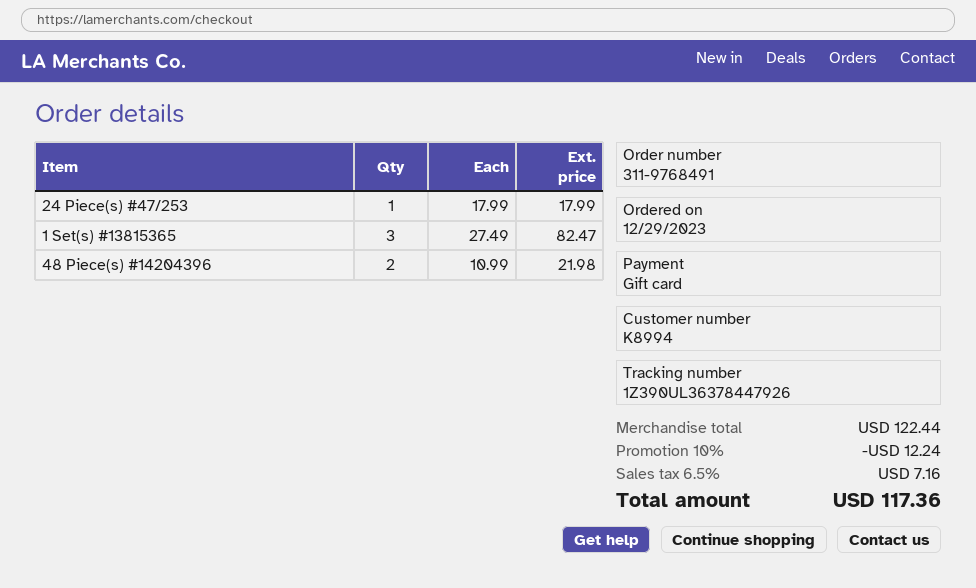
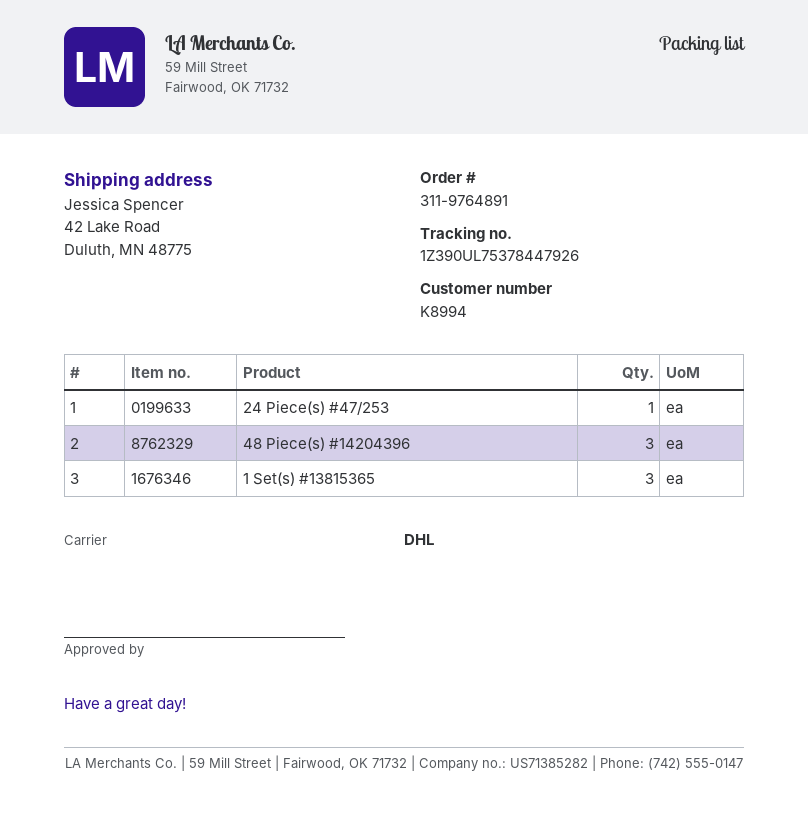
order number: 311-9768491 -> 311-9764891
tracking number: 1Z390UL36378447926 -> 1Z390UL75378447926
48 Piece(s) #14204396: 2 -> 3

